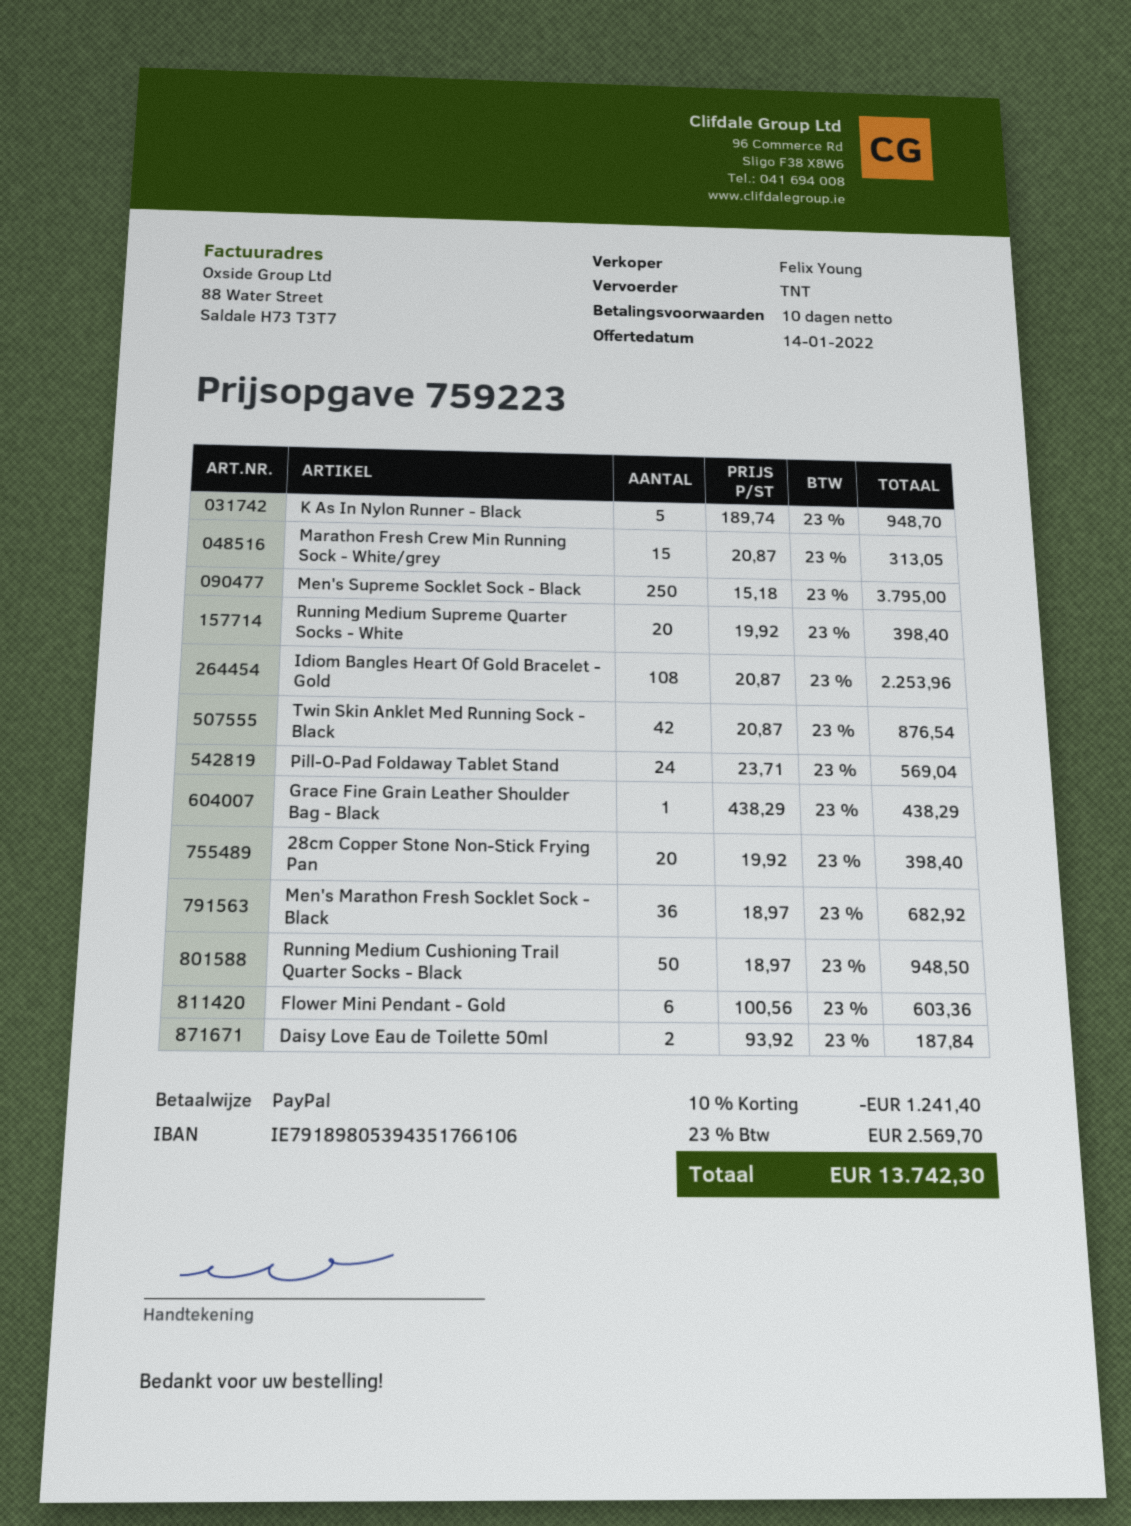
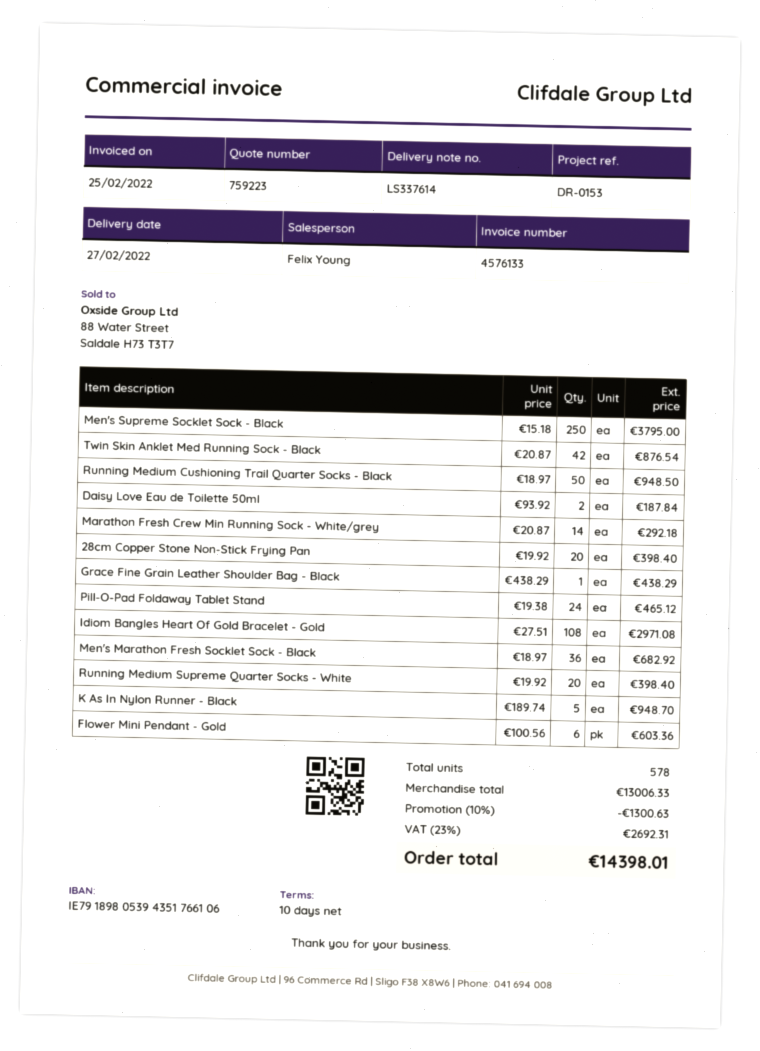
Marathon Fresh Crew Min Running Sock - White/grey: 15 x 20.87 = 313.05 -> 14 x 20.87 = 292.18
Idiom Bangles Heart Of Gold Bracelet - Gold: 108 x 20.87 = 2253.96 -> 108 x 27.51 = 2971.08
Pill-O-Pad Foldaway Tablet Stand: 24 x 23.71 = 569.04 -> 24 x 19.38 = 465.12
discount: 10% = 1241.40 -> 10% = 1300.63
tax: 23% = 2569.70 -> 23% = 2692.31
total: 13742.30 -> 14398.01

